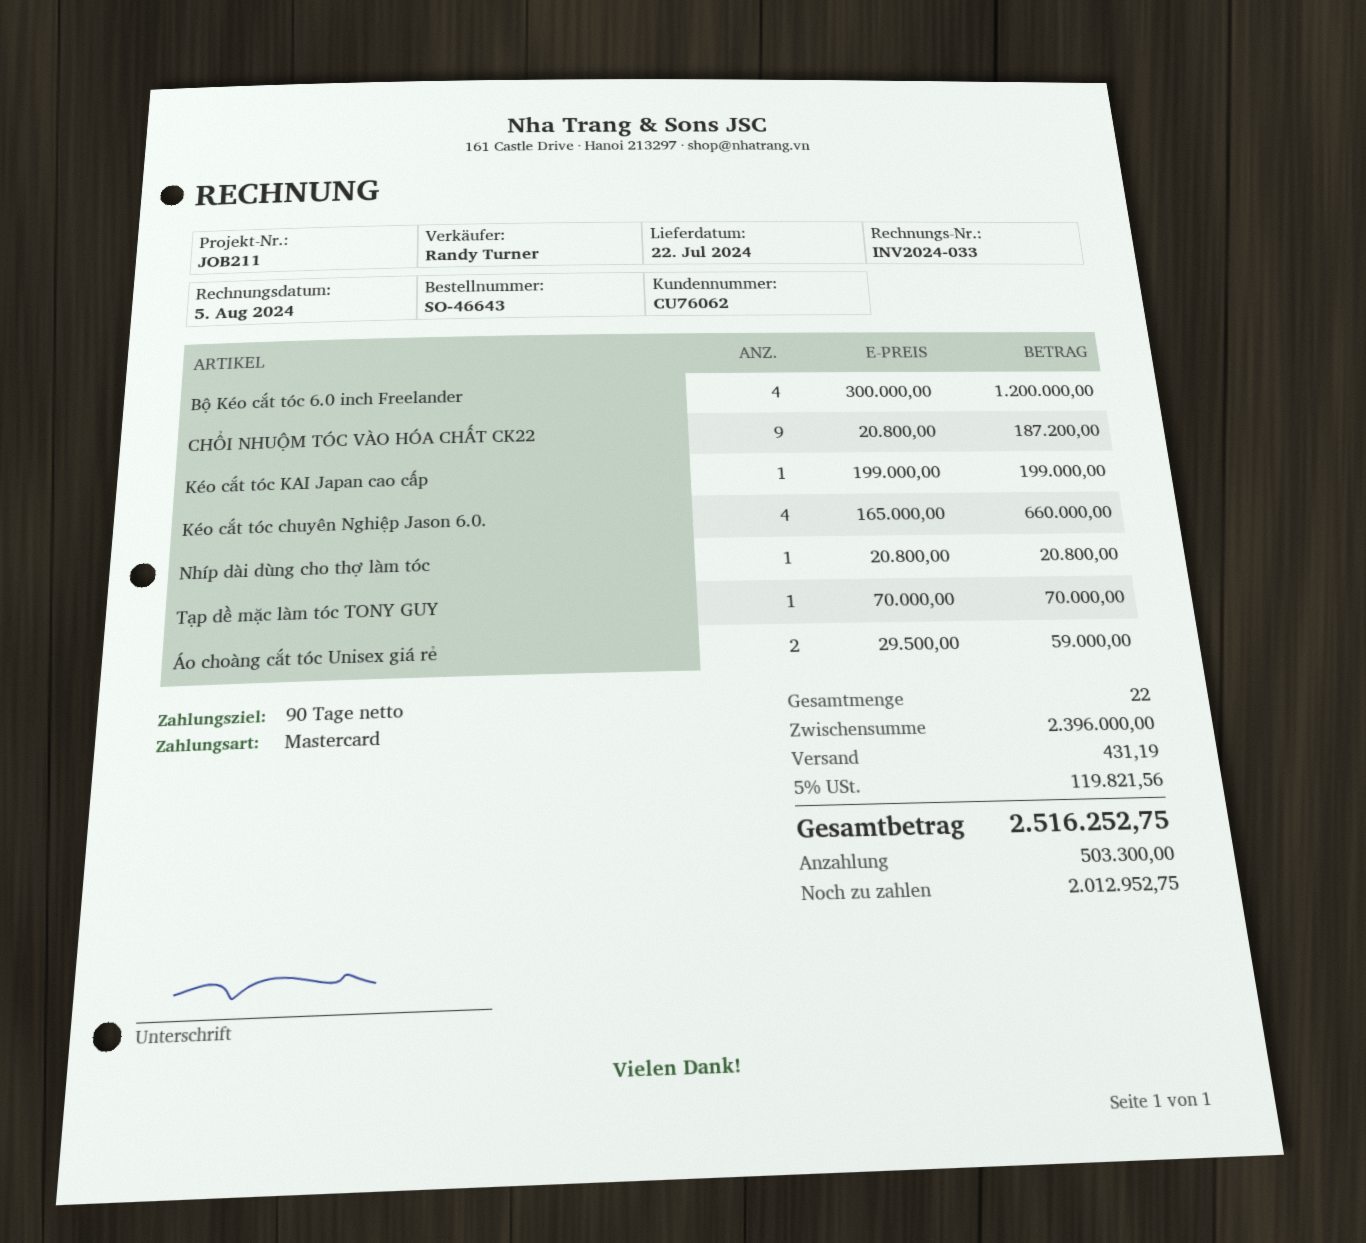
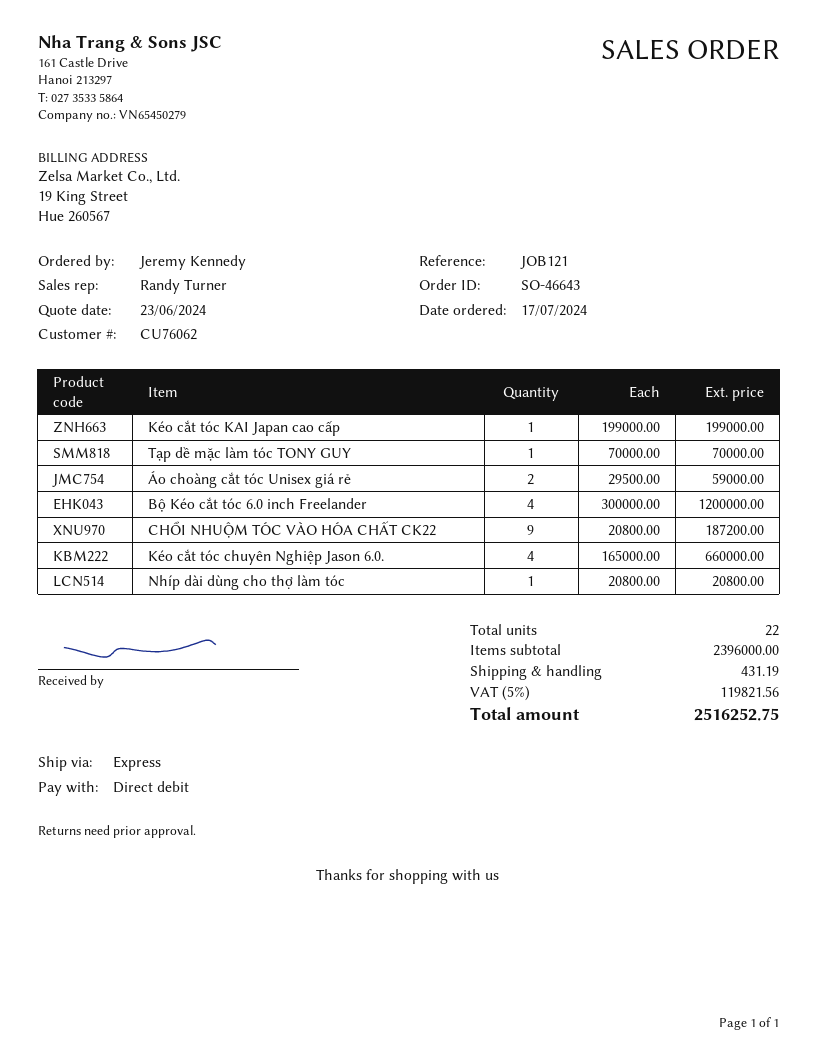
reference: JOB211 -> JOB121
payment method: Mastercard -> direct debit

